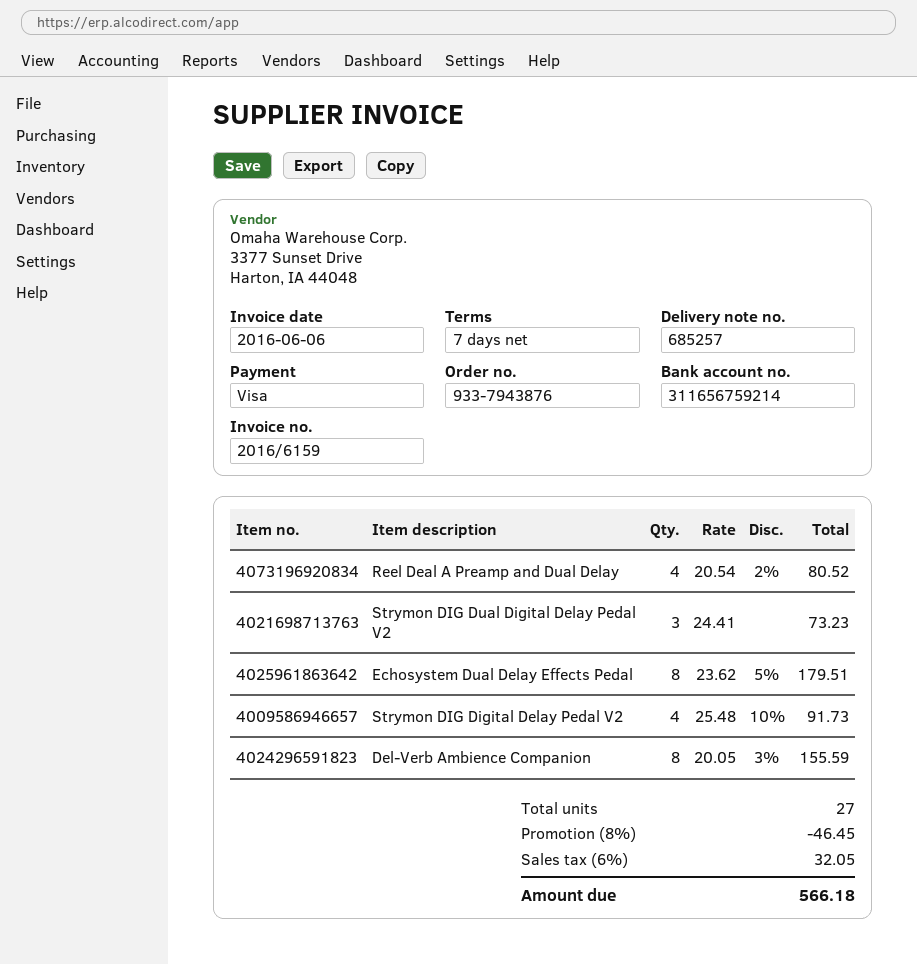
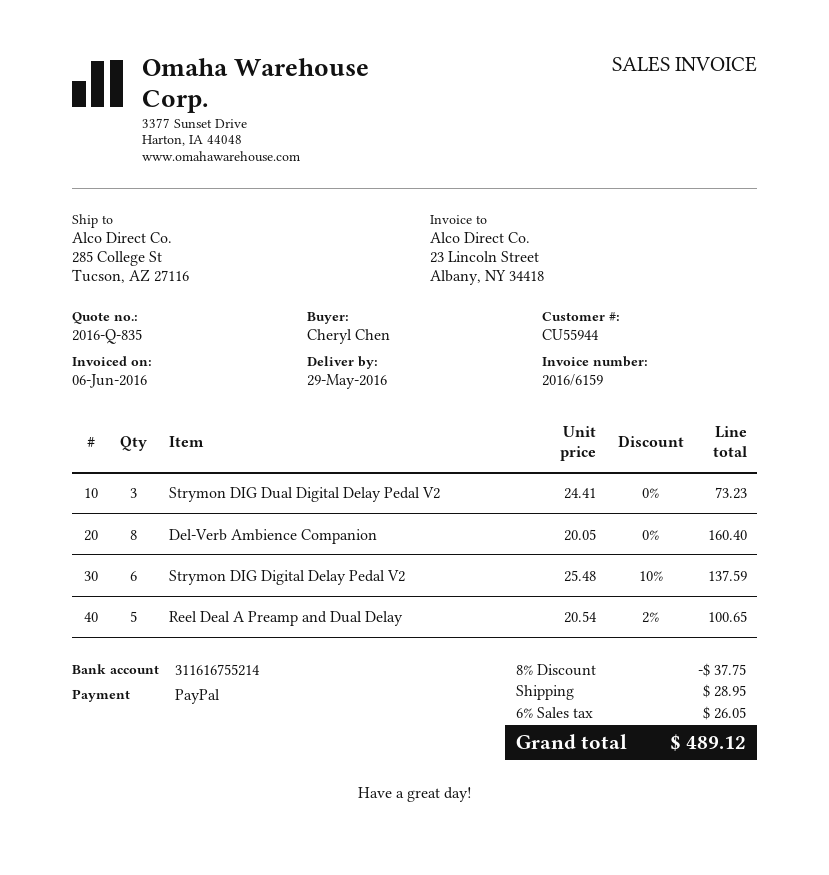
payment method: Visa -> PayPal
bank account: 311656759214 -> 311616755214
Reel Deal A Preamp and Dual Delay: 4 x 20.54 - 2% = 80.52 -> 5 x 20.54 - 2% = 100.65
Echosystem Dual Delay Effects Pedal: 8 x 23.62 - 5% = 179.51 -> none
Strymon DIG Digital Delay Pedal V2: 4 x 25.48 - 10% = 91.73 -> 6 x 25.48 - 10% = 137.59
Del-Verb Ambience Companion: 8 x 20.05 - 3% = 155.59 -> 8 x 20.05 = 160.40
discount: 8% = 46.45 -> 8% = 37.75
shipping: none -> 28.95
tax: 6% = 32.05 -> 6% = 26.05
total: 566.18 -> 489.12

